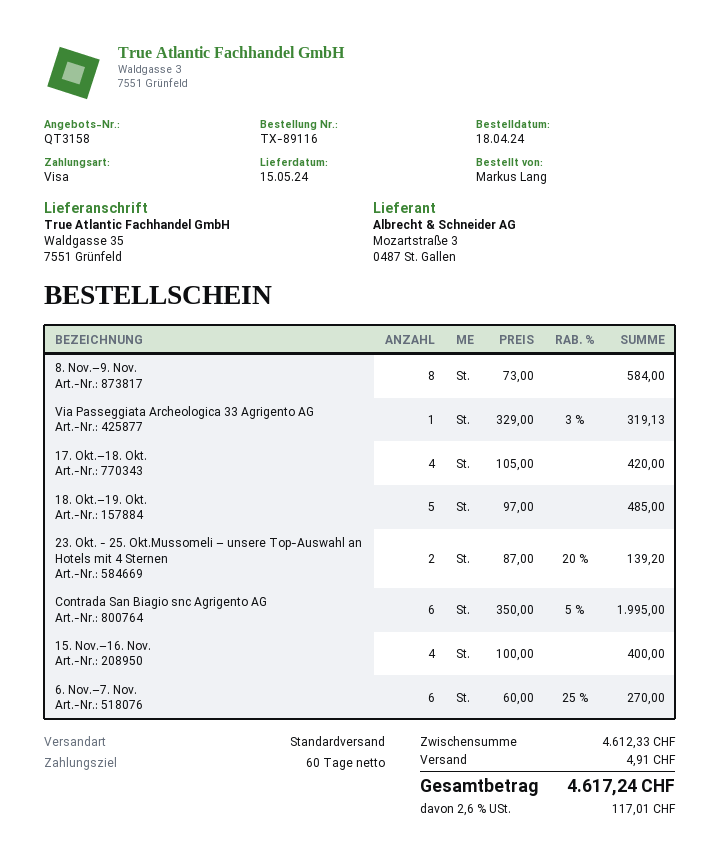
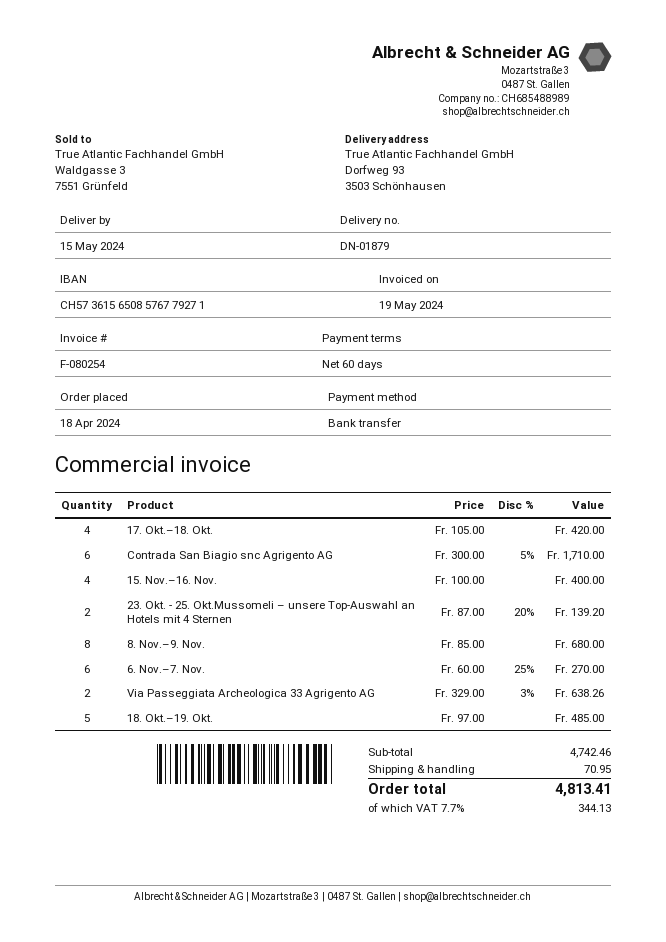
payment method: Visa -> bank transfer
ship to: Waldgasse 35, 7551 Grünfeld -> Dorfweg 93, 3503 Schönhausen
8. Nov.–9. Nov.: 8 x 73.00 = 584.00 -> 8 x 85.00 = 680.00
Via Passeggiata Archeologica 33 Agrigento AG: 1 x 329.00 - 3% = 319.13 -> 2 x 329.00 - 3% = 638.26
Contrada San Biagio snc Agrigento AG: 6 x 350.00 - 5% = 1995.00 -> 6 x 300.00 - 5% = 1710.00
subtotal: 4612.33 -> 4742.46
shipping: 4.91 -> 70.95
tax: 2.6% = 117.01 -> 7.7% = 344.13
total: 4617.24 -> 4813.41

